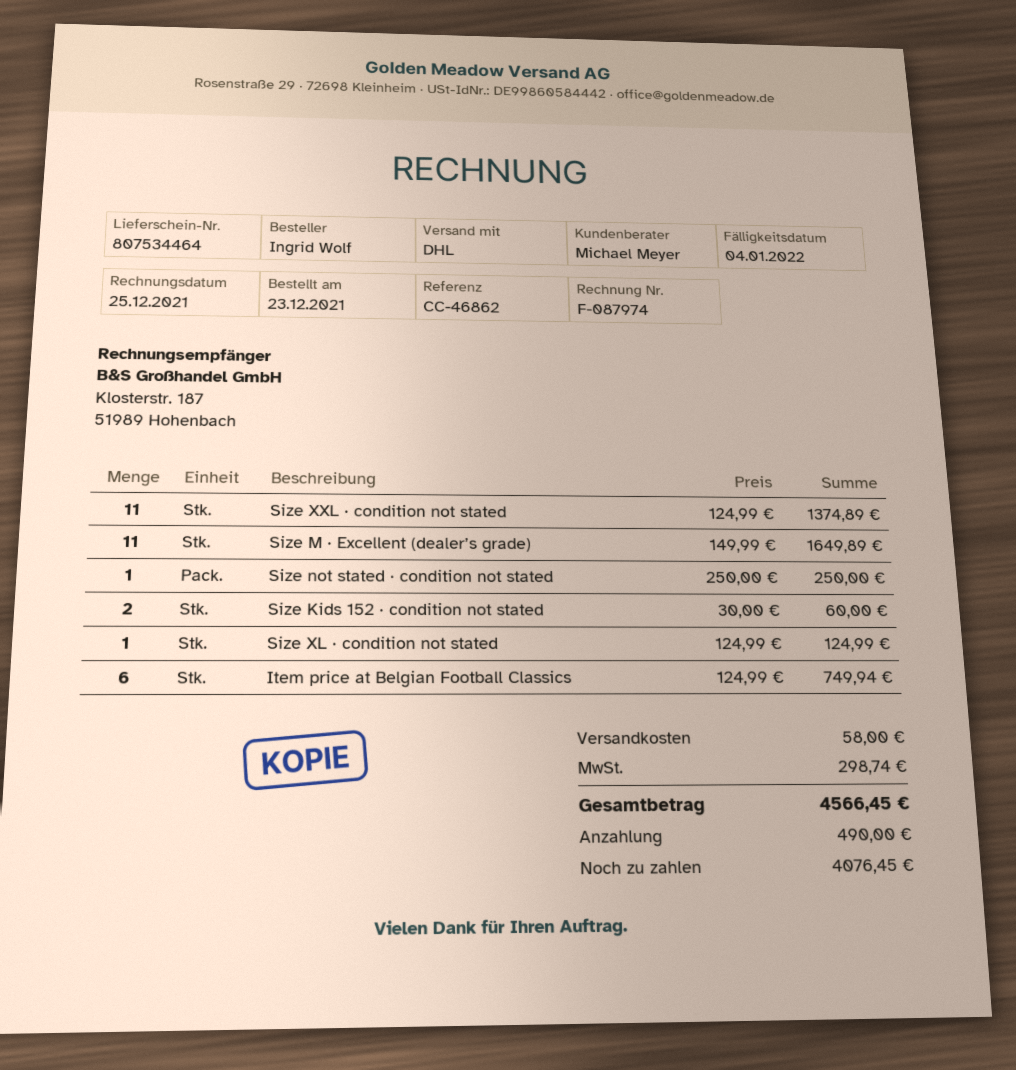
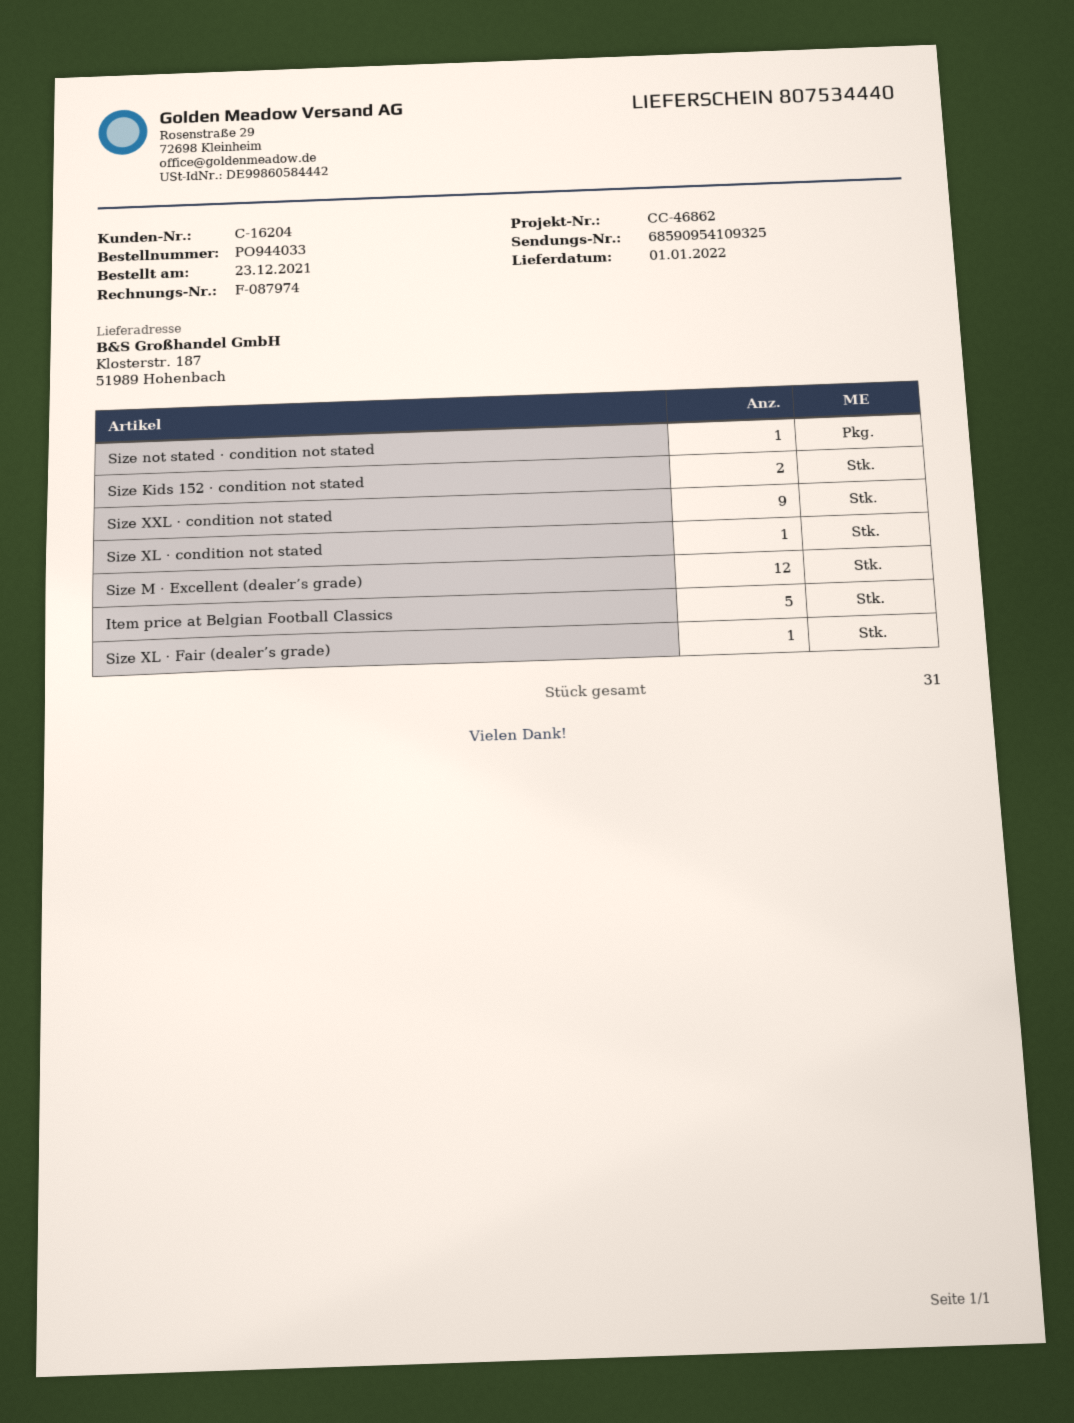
delivery note number: 807534464 -> 807534440
Size XXL · condition not stated: 11 -> 9
Size M · Excellent (dealer’s grade): 11 -> 12
Item price at Belgian Football Classics: 6 -> 5
Size XL · Fair (dealer’s grade): none -> 1

